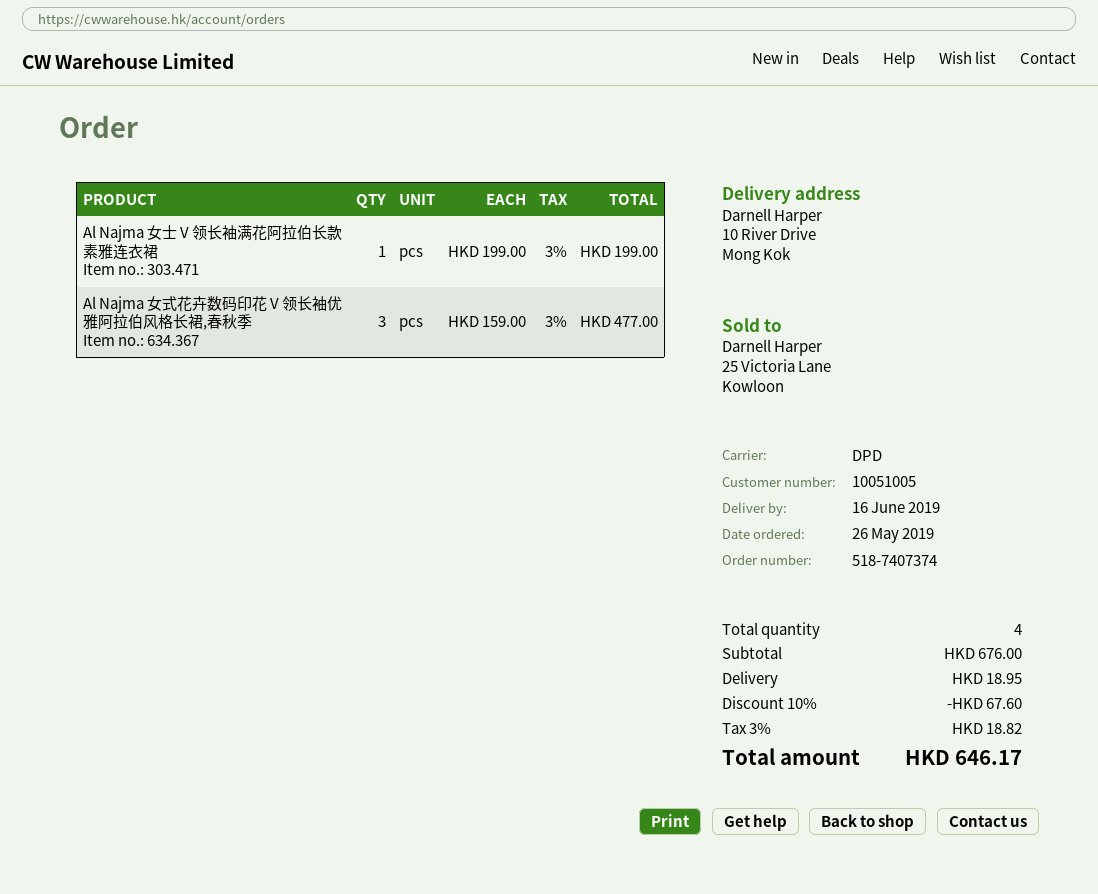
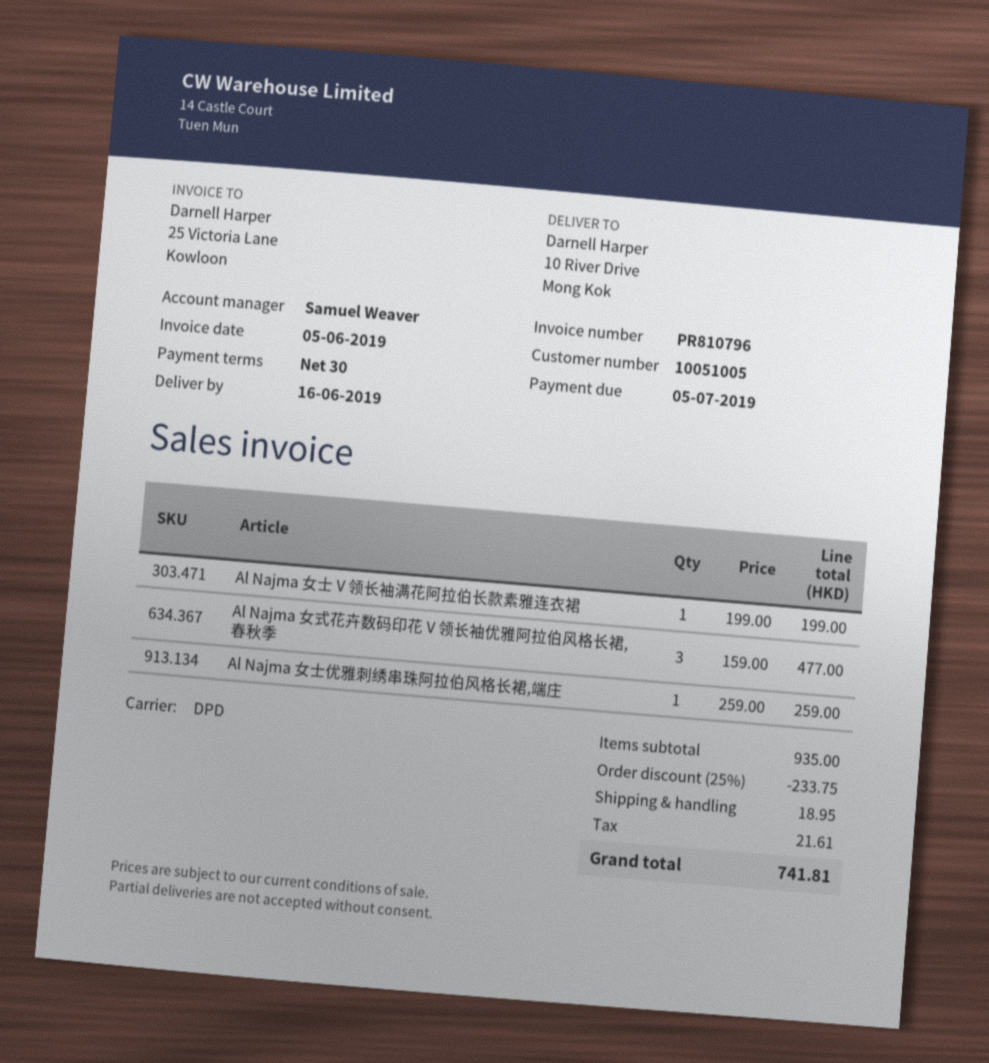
Al Najma 女士优雅刺绣串珠阿拉伯风格长裙,端庄: none -> 1 x 259.00 = 259.00
subtotal: 676.00 -> 935.00
discount: 10% = 67.60 -> 25% = 233.75
tax: 18.82 -> 21.61
total: 646.17 -> 741.81

